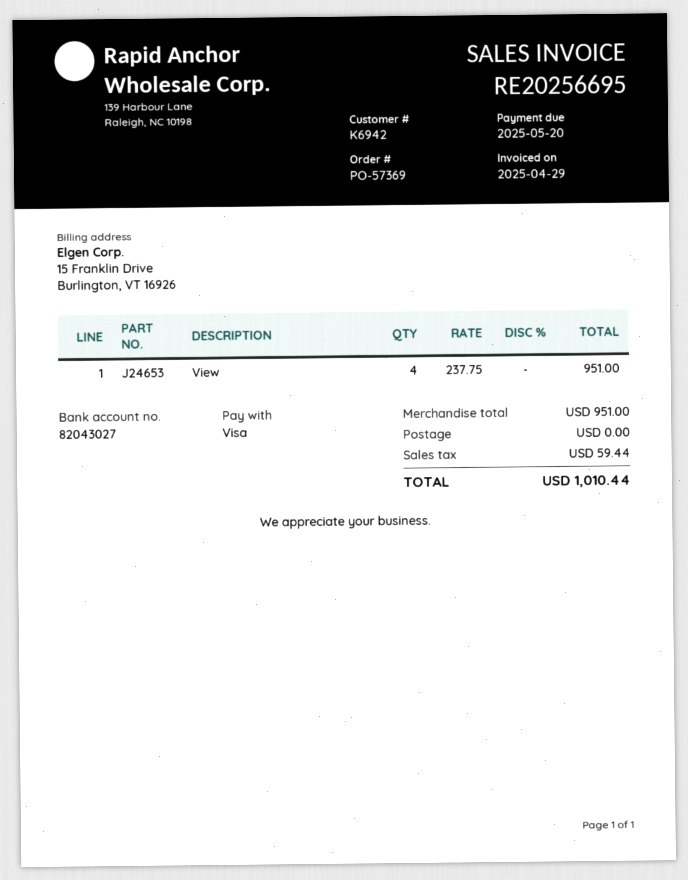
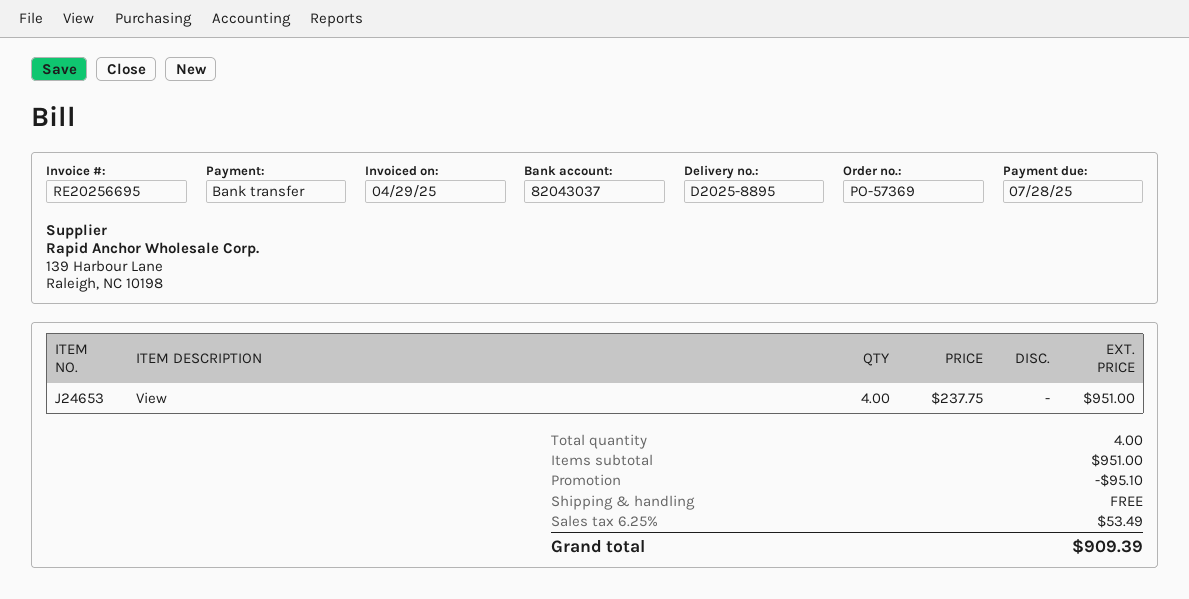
due date: 2025-05-20 -> 2025-07-28
payment method: Visa -> bank transfer
bank account: 82043027 -> 82043037
discount: none -> 95.10
tax: 59.44 -> 53.49
total: 1010.44 -> 909.39

